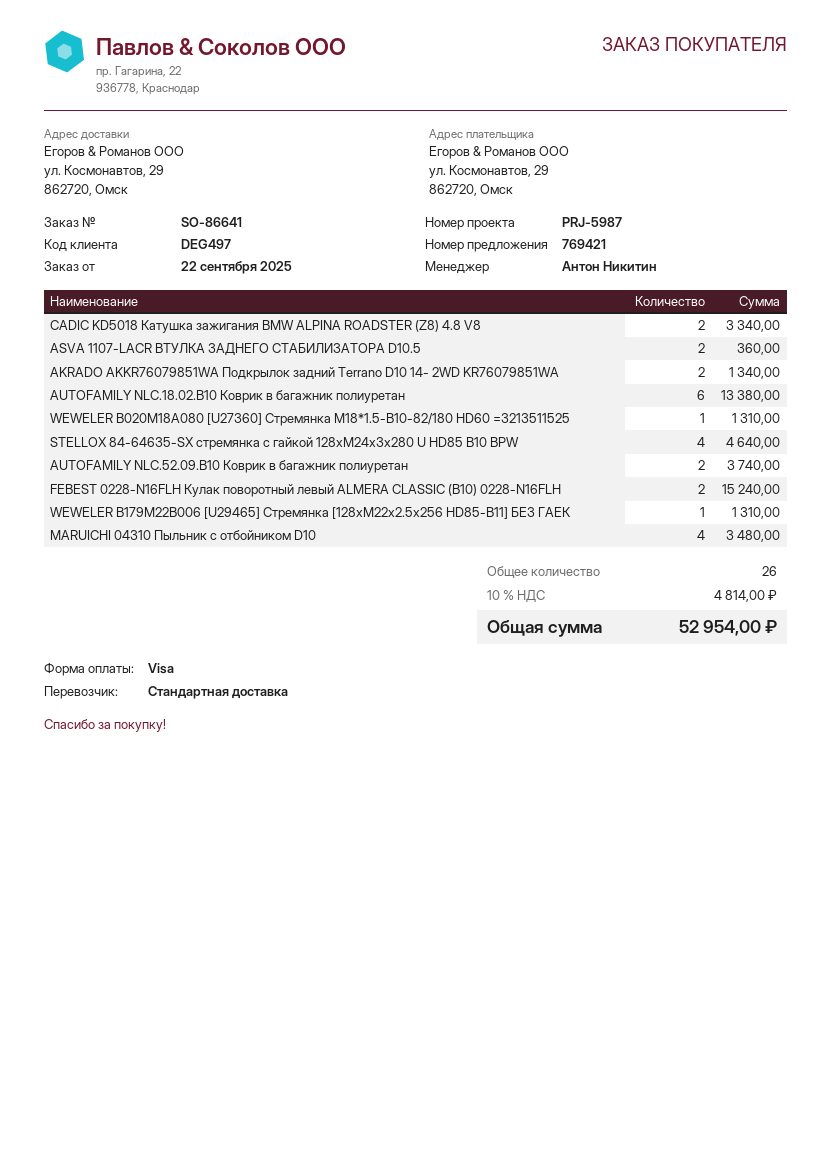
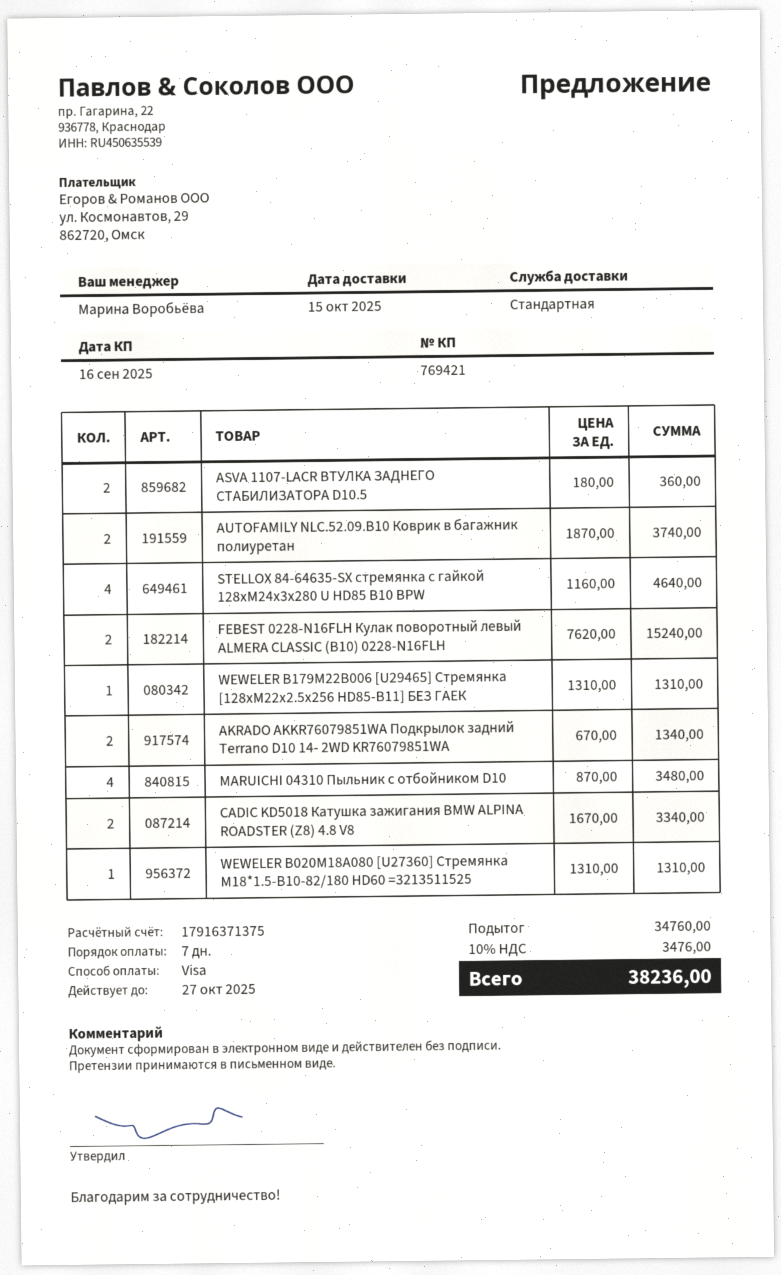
sales rep: Антон Никитин -> Марина Воробьёва
AUTOFAMILY NLC.18.02.B10 Коврик в багажник полиуретан: 6 for 13380.00 -> none
tax: 10% = 4814.00 -> 10% = 3476.00
total: 52954.00 -> 38236.00

